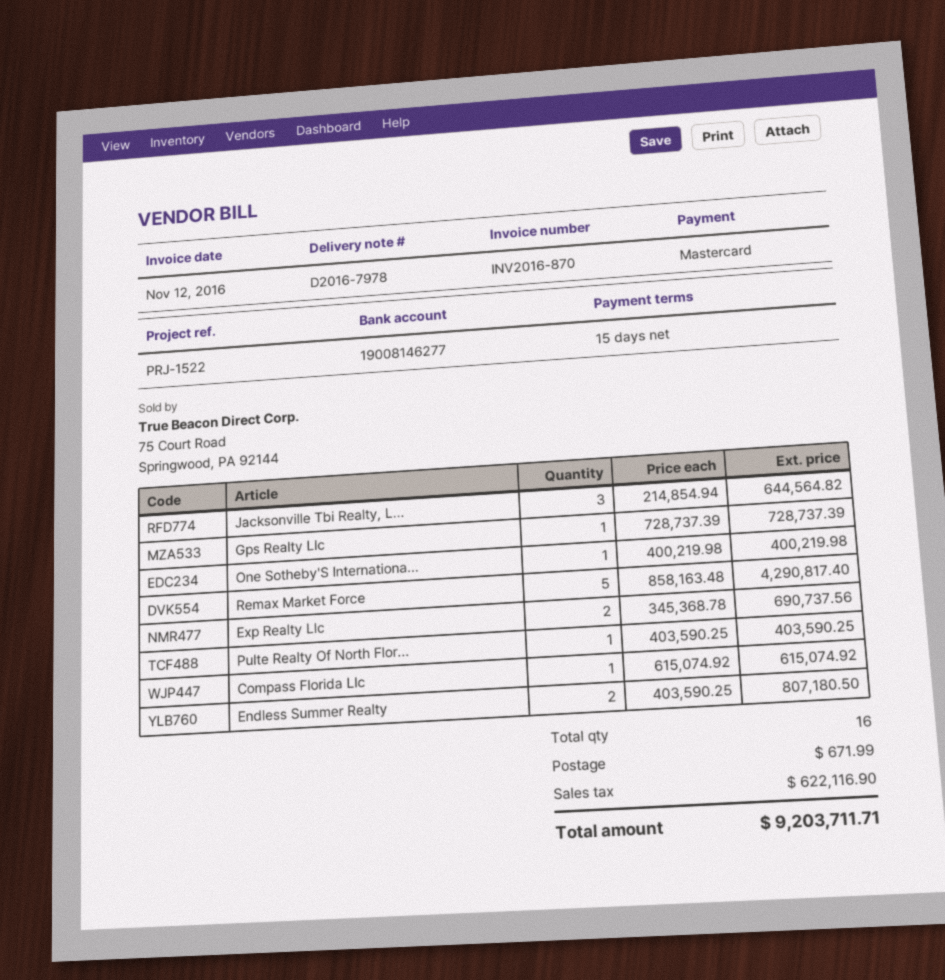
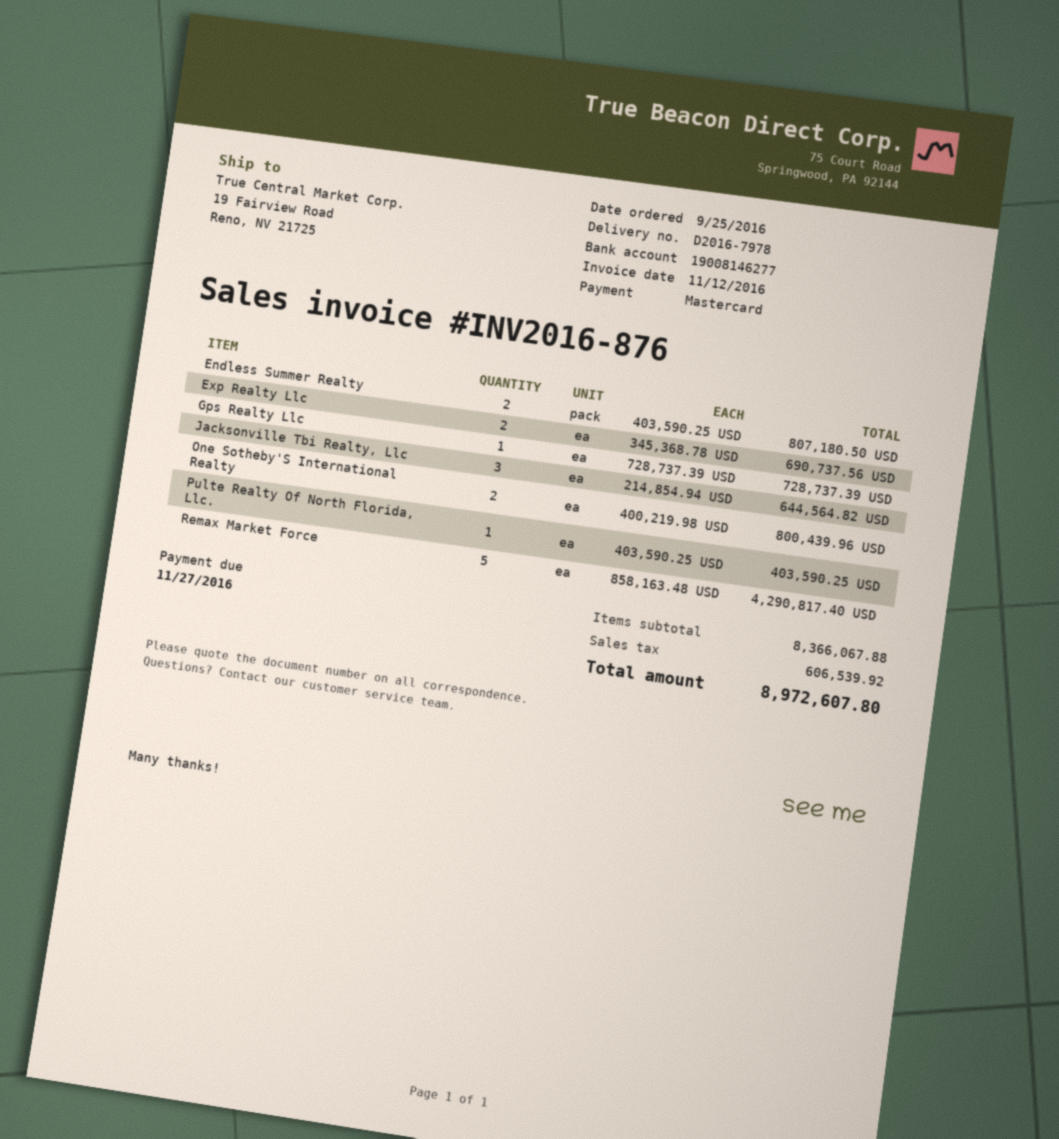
invoice number: INV2016-870 -> INV2016-876
One Sotheby'S Internationa...: 1 x 400219.98 = 400219.98 -> 2 x 400219.98 = 800439.96
Compass Florida Llc: 1 x 615074.92 = 615074.92 -> none
shipping: 671.99 -> none
tax: 622116.90 -> 606539.92
total: 9203711.71 -> 8972607.80

